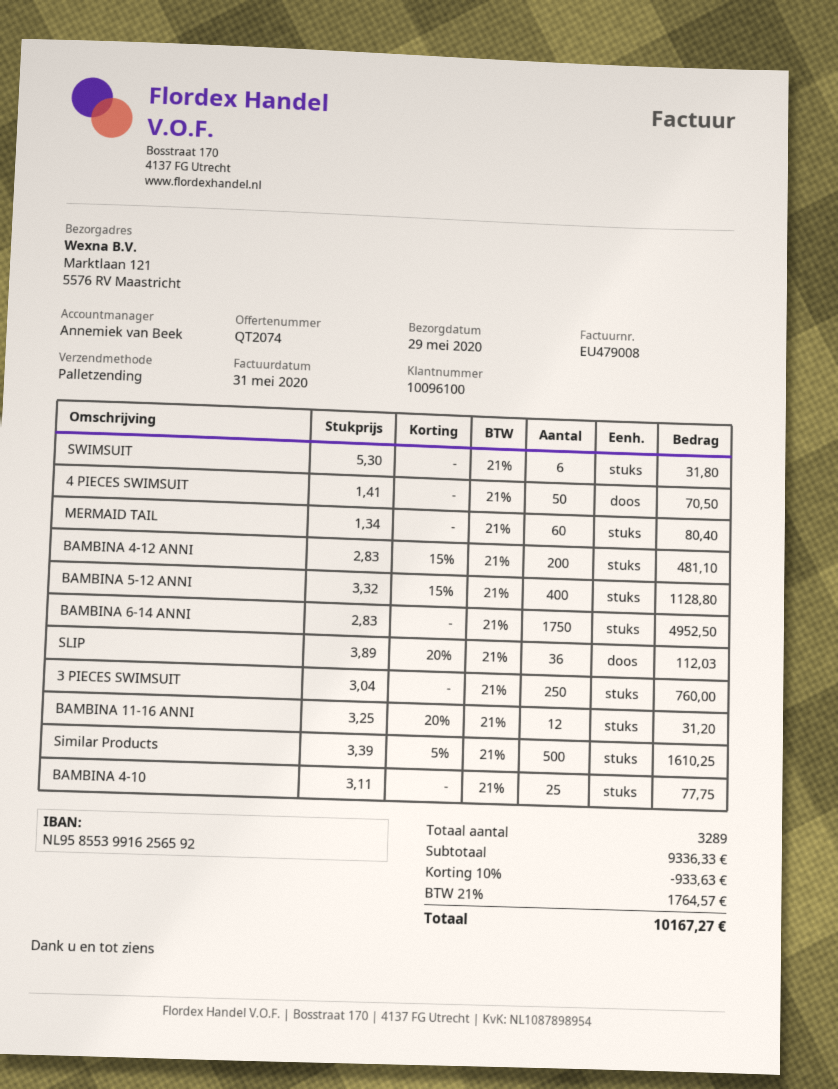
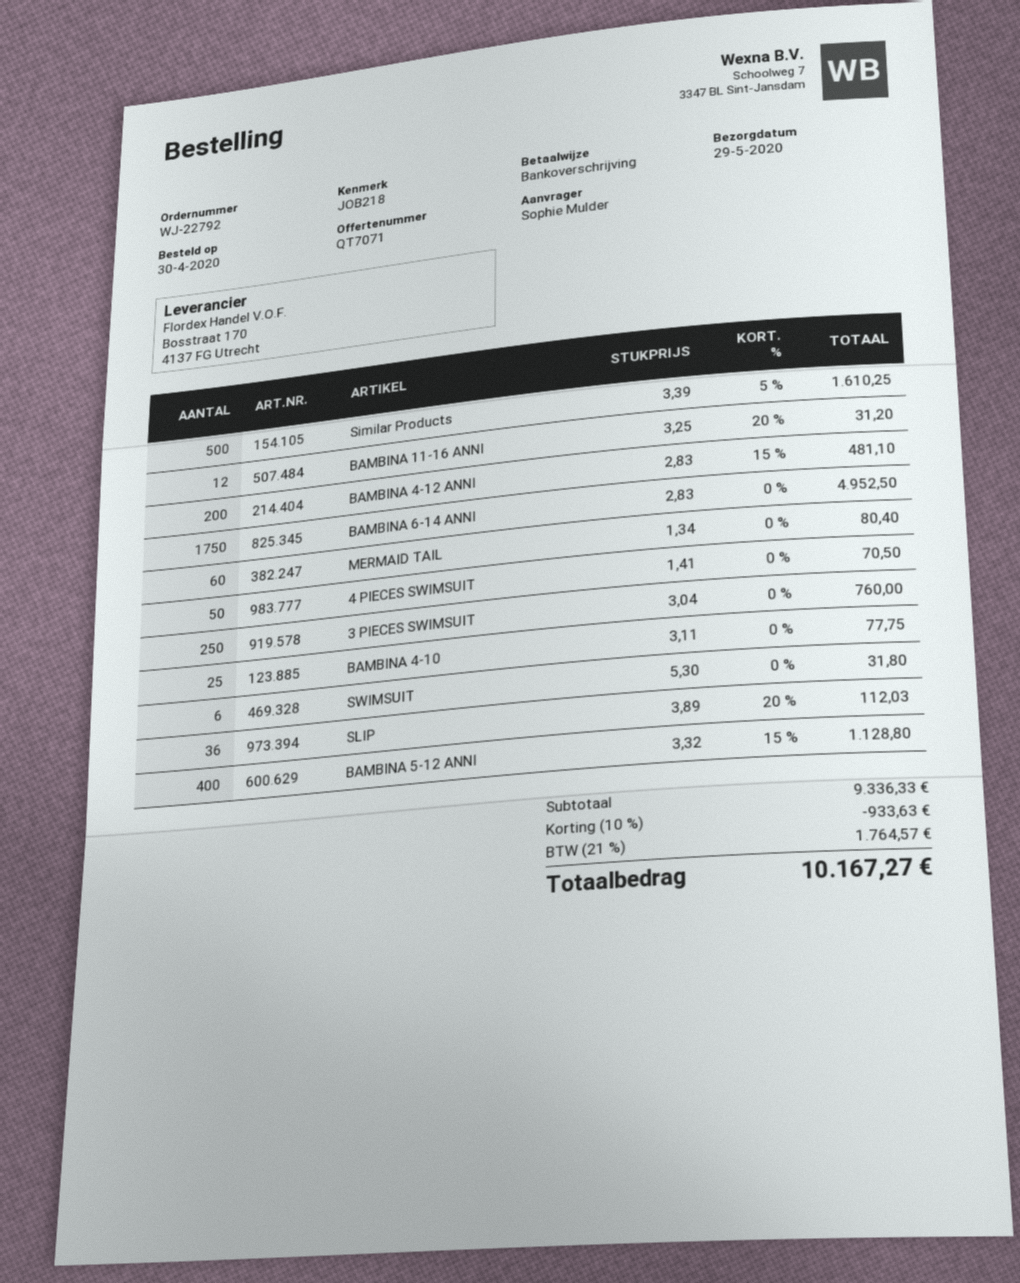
quote number: QT2074 -> QT7071

